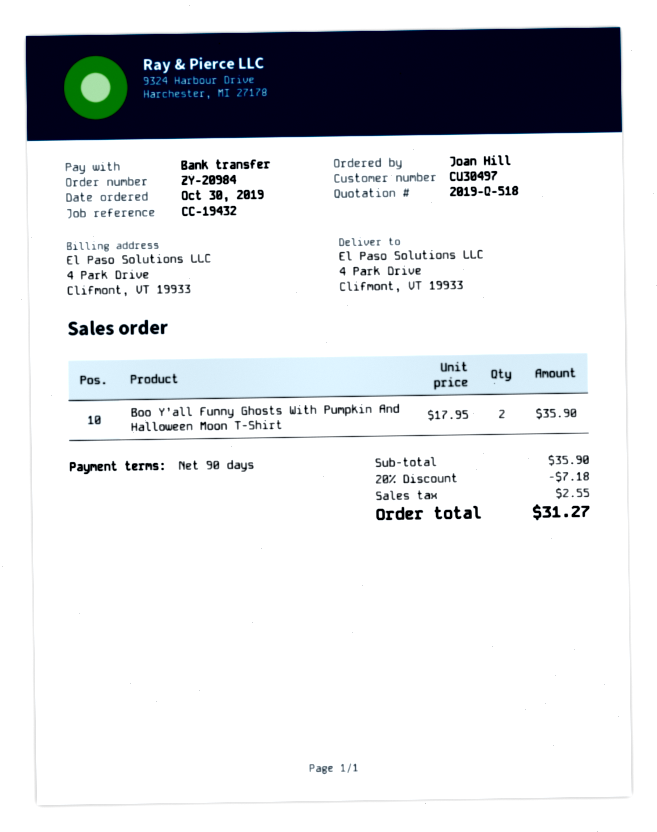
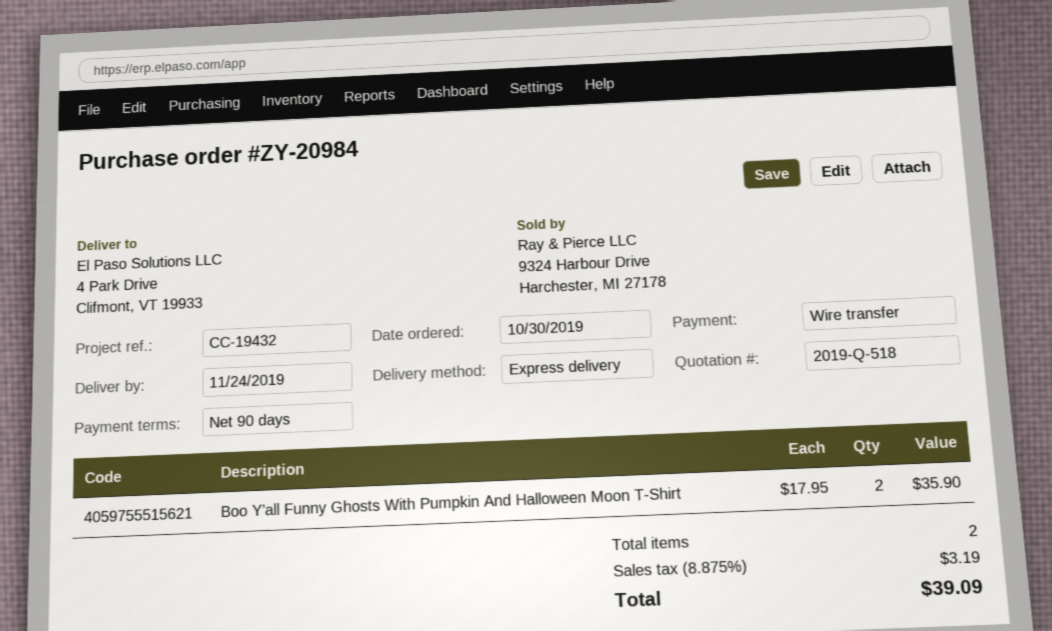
discount: 20% = 7.18 -> none
tax: 2.55 -> 3.19
total: 31.27 -> 39.09

